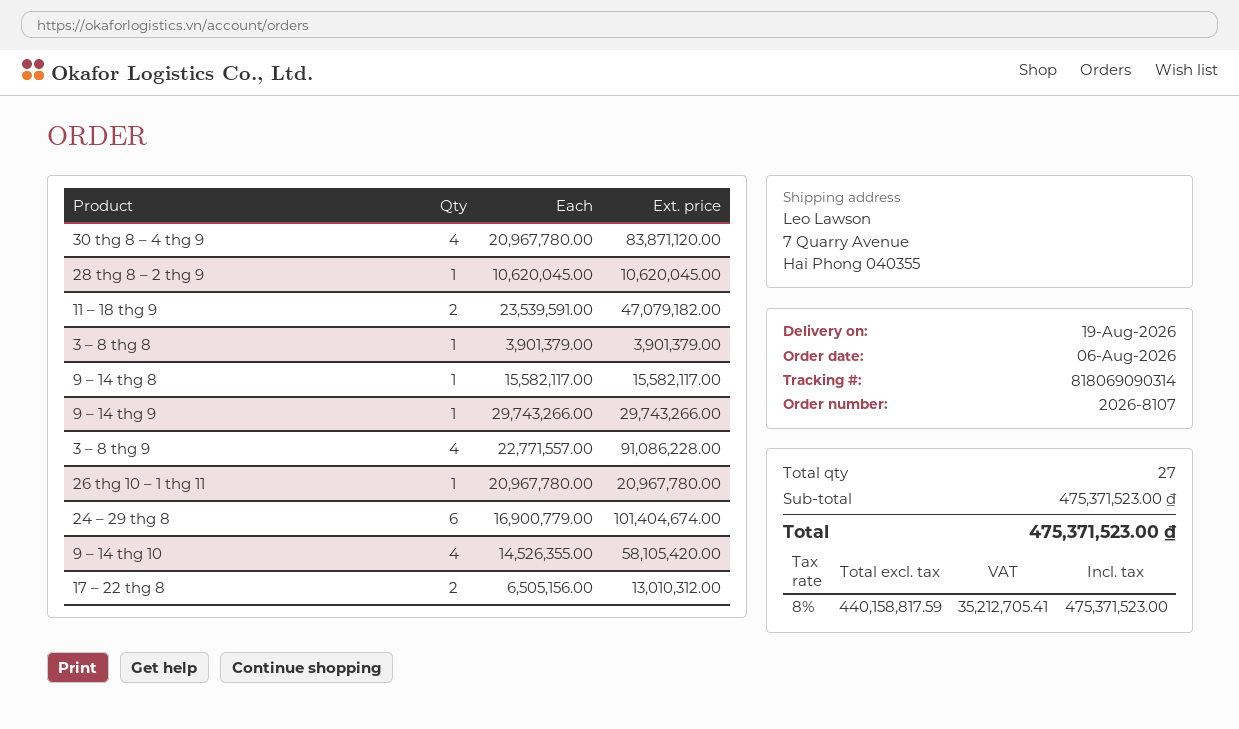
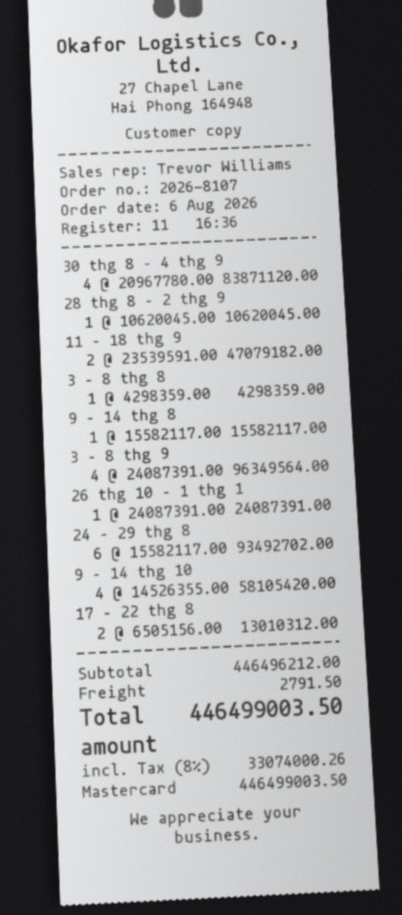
3 – 8 thg 8: 1 x 3901379.00 = 3901379.00 -> 1 x 4298359.00 = 4298359.00
9 – 14 thg 9: 1 x 29743266.00 = 29743266.00 -> none
3 – 8 thg 9: 4 x 22771557.00 = 91086228.00 -> 4 x 24087391.00 = 96349564.00
26 thg 10 – 1 thg 11: 1 x 20967780.00 = 20967780.00 -> 1 x 24087391.00 = 24087391.00
24 – 29 thg 8: 6 x 16900779.00 = 101404674.00 -> 6 x 15582117.00 = 93492702.00
subtotal: 475371523.00 -> 446496212.00
shipping: none -> 2791.50
tax: 8% = 35212705.41 -> 8% = 33074000.26
total: 475371523.00 -> 446499003.50

